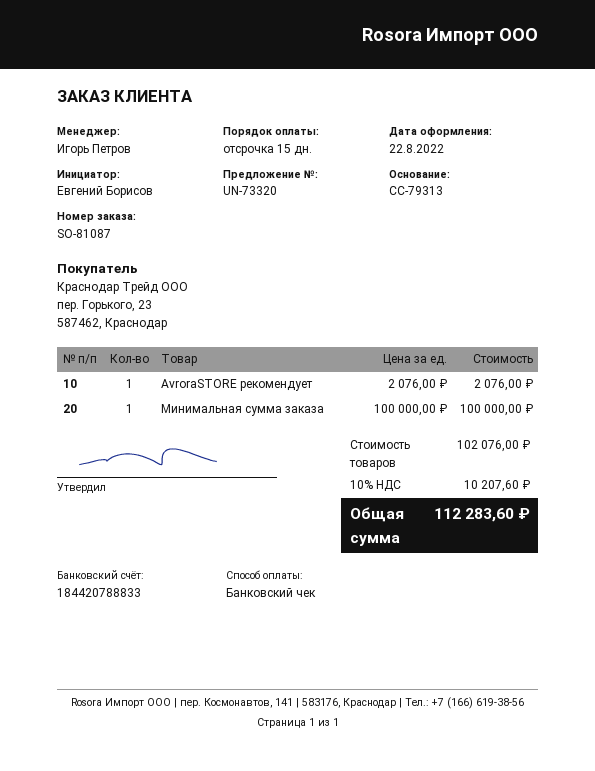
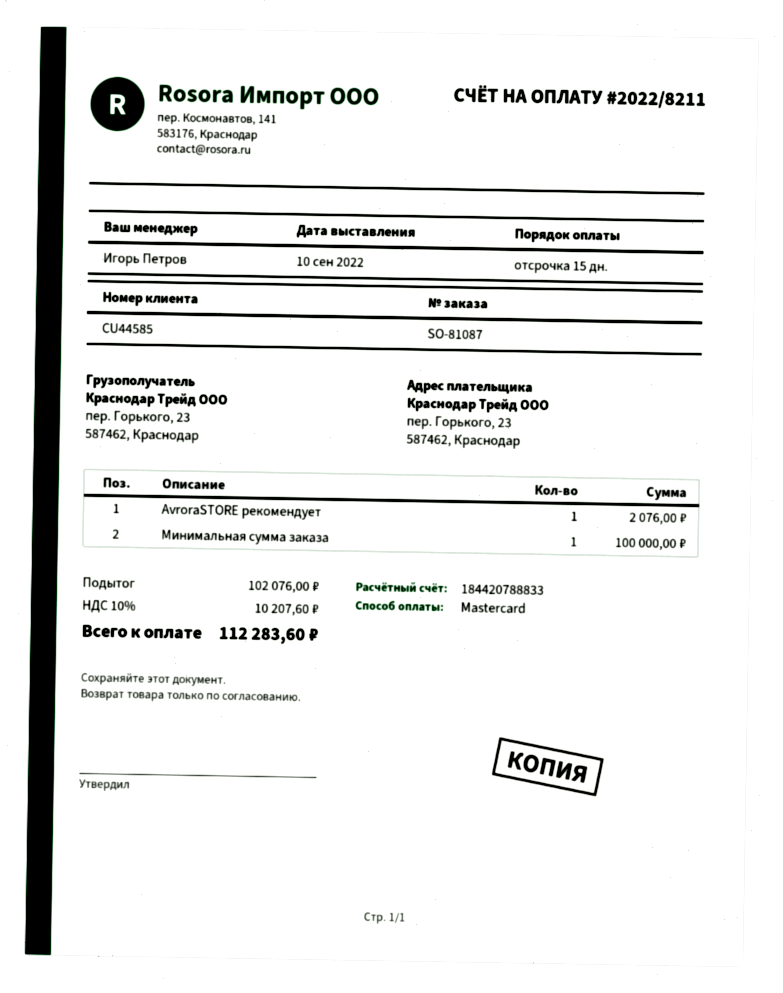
payment method: cheque -> Mastercard

